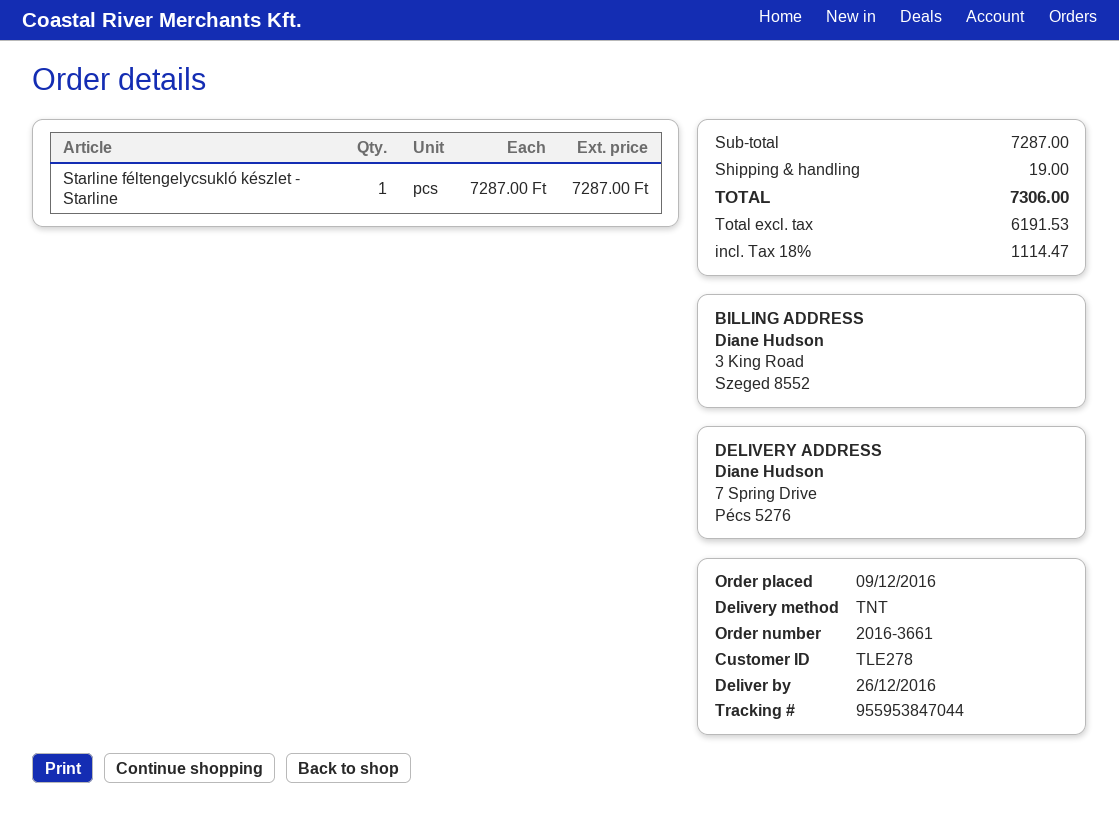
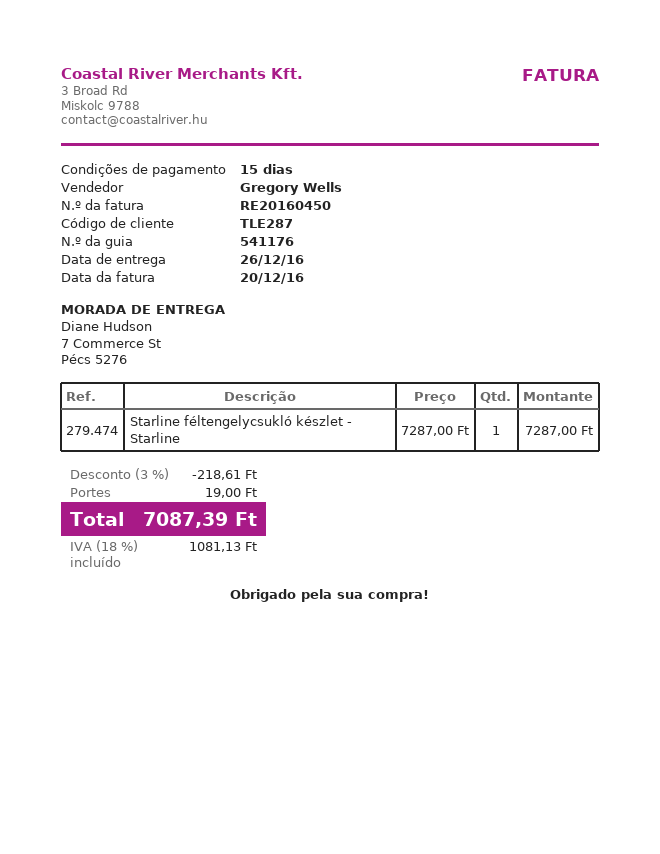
customer number: TLE278 -> TLE287
ship to: 7 Spring Drive, Pécs 5276 -> 7 Commerce St, Pécs 5276
discount: none -> 3% = 218.61
tax: 18% = 1114.47 -> 18% = 1081.13
total: 7306.00 -> 7087.39

